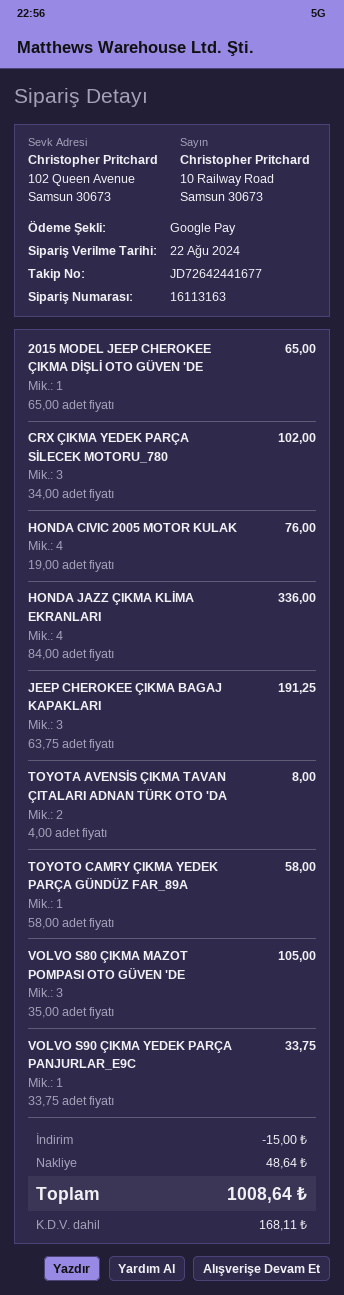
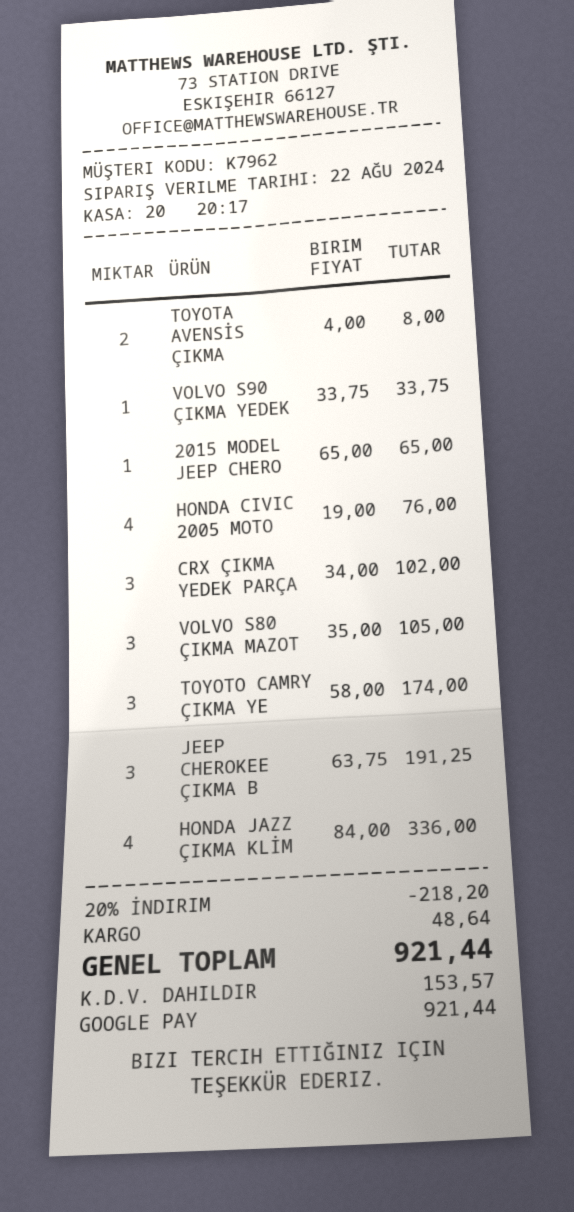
TOYOTO CAMRY ÇIKMA YEDEK PARÇA GÜNDÜZ FAR_89A: 1 x 58.00 = 58.00 -> 3 x 58.00 = 174.00
discount: 15.00 -> 218.20
tax: 168.11 -> 153.57
total: 1008.64 -> 921.44

